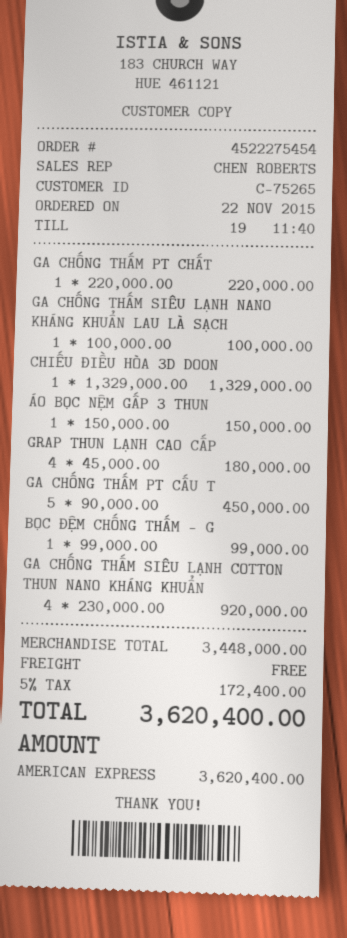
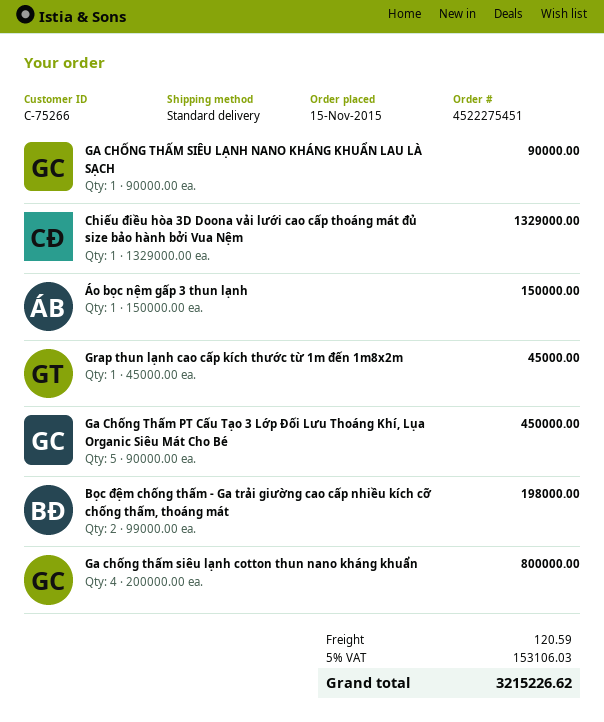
order number: 4522275454 -> 4522275451
order date: 2015-11-22 -> 2015-11-15
customer number: C-75265 -> C-75266
GA CHỐNG THẤM PT CHẤT: 1 x 220000.00 = 220000.00 -> none
GA CHỐNG THẤM SIÊU LẠNH NANO KHÁNG KHUẨN LAU LÀ SẠCH: 1 x 100000.00 = 100000.00 -> 1 x 90000.00 = 90000.00
GRAP THUN LẠNH CAO CẤP: 4 x 45000.00 = 180000.00 -> 1 x 45000.00 = 45000.00
BỌC ĐỆM CHỐNG THẤM - G: 1 x 99000.00 = 99000.00 -> 2 x 99000.00 = 198000.00
GA CHỐNG THẤM SIÊU LẠNH COTTON THUN NANO KHÁNG KHUẨN: 4 x 230000.00 = 920000.00 -> 4 x 200000.00 = 800000.00
shipping: 0.00 -> 120.59
tax: 5% = 172400.00 -> 5% = 153106.03
total: 3620400.00 -> 3215226.62

